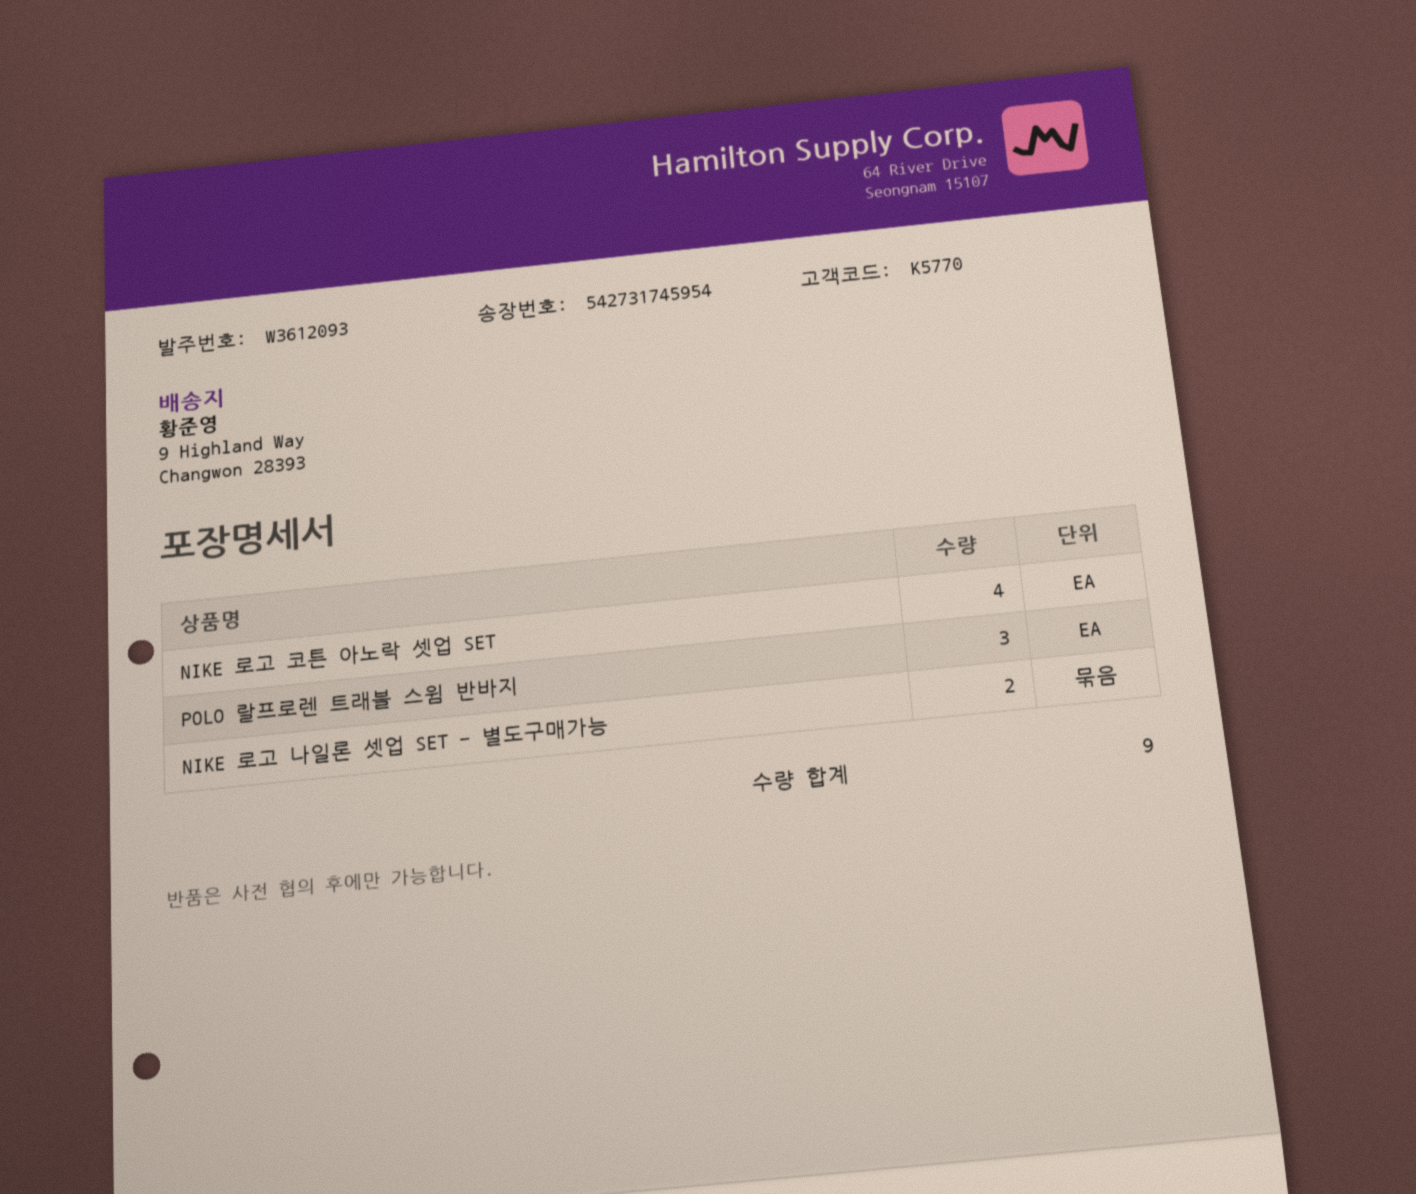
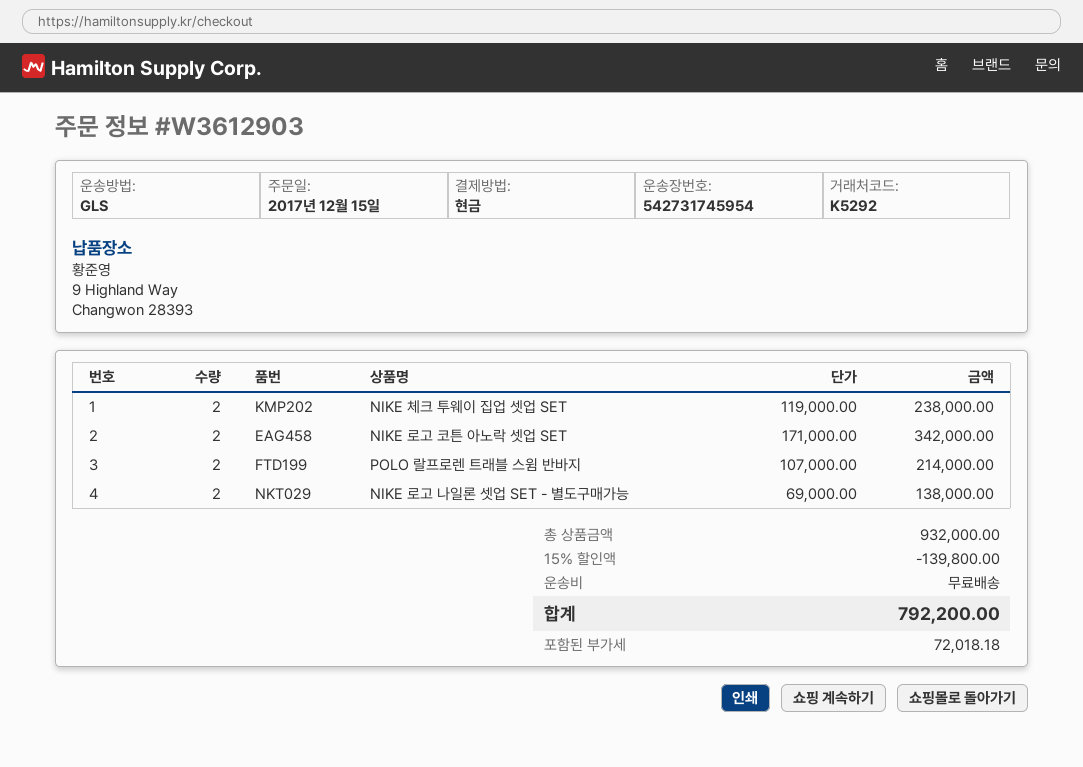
order number: W3612093 -> W3612903
customer number: K5770 -> K5292
NIKE 로고 코튼 아노락 셋업 SET: 4 -> 2
POLO 랄프로렌 트래블 스윔 반바지: 3 -> 2
NIKE 체크 투웨이 집업 셋업 SET: none -> 2

